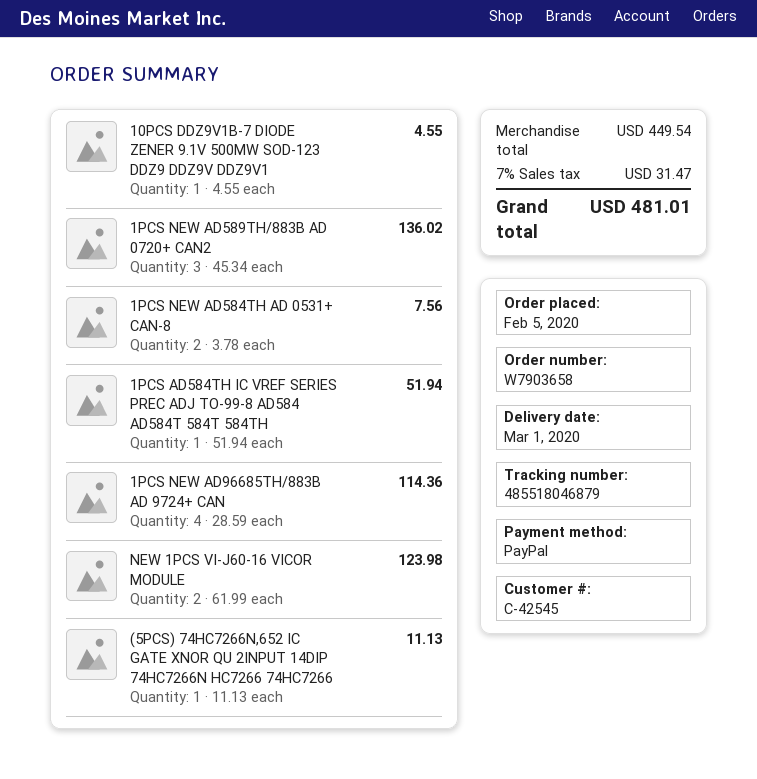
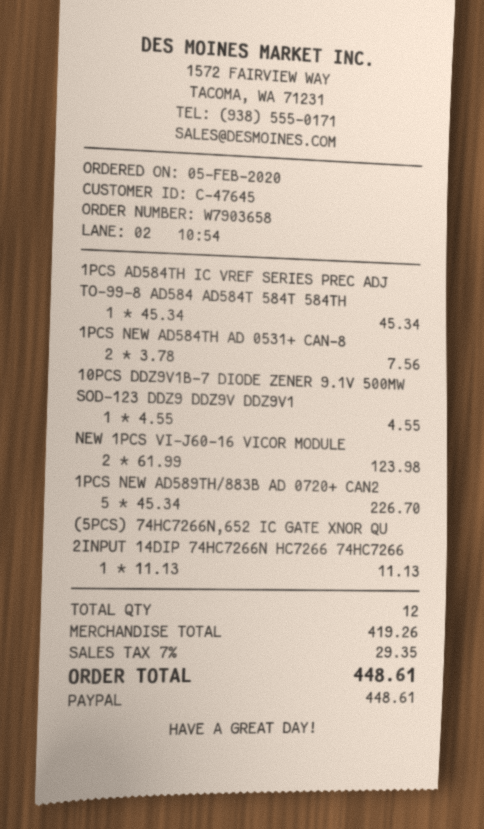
customer number: C-42545 -> C-47645
1PCS NEW AD589TH/883B AD 0720+ CAN2: 3 x 45.34 = 136.02 -> 5 x 45.34 = 226.70
1PCS AD584TH IC VREF SERIES PREC ADJ TO-99-8 AD584 AD584T 584T 584TH: 1 x 51.94 = 51.94 -> 1 x 45.34 = 45.34
1PCS NEW AD96685TH/883B AD 9724+ CAN: 4 x 28.59 = 114.36 -> none
subtotal: 449.54 -> 419.26
tax: 7% = 31.47 -> 7% = 29.35
total: 481.01 -> 448.61

